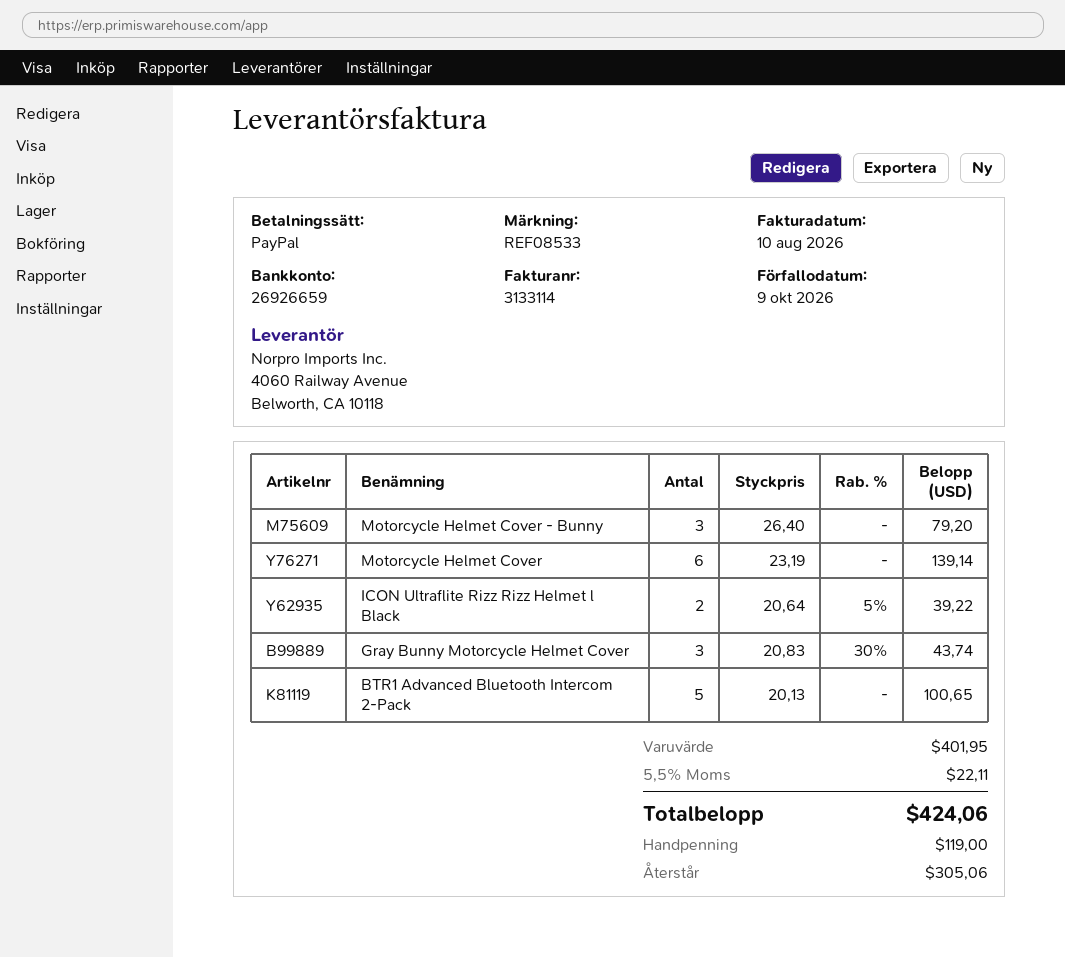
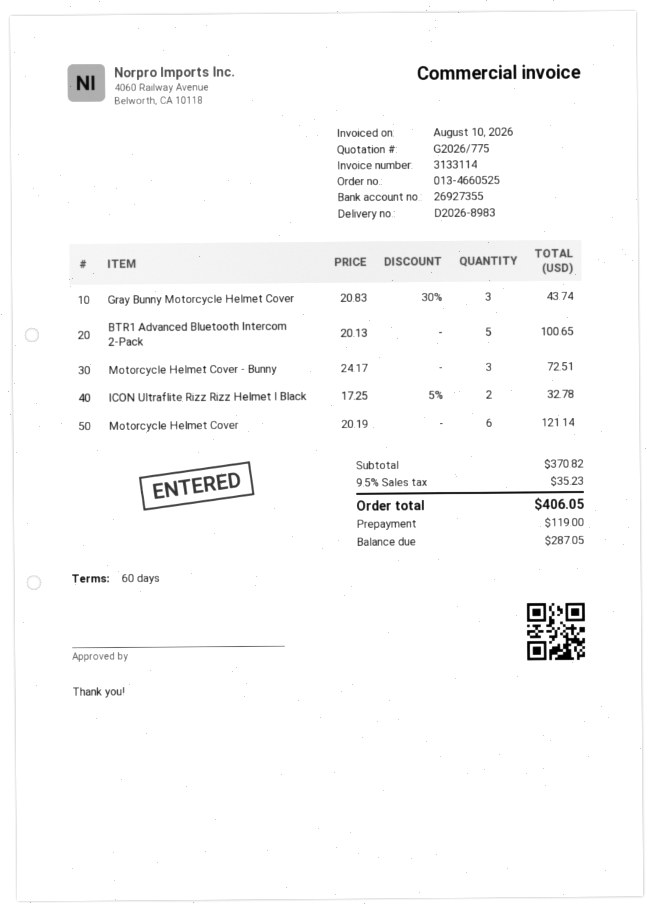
bank account: 26926659 -> 26927355
Motorcycle Helmet Cover - Bunny: 3 x 26.40 = 79.20 -> 3 x 24.17 = 72.51
Motorcycle Helmet Cover: 6 x 23.19 = 139.14 -> 6 x 20.19 = 121.14
ICON Ultraflite Rizz Rizz Helmet l Black: 2 x 20.64 - 5% = 39.22 -> 2 x 17.25 - 5% = 32.78
subtotal: 401.95 -> 370.82
tax: 5.5% = 22.11 -> 9.5% = 35.23
total: 424.06 -> 406.05
balance: 305.06 -> 287.05

